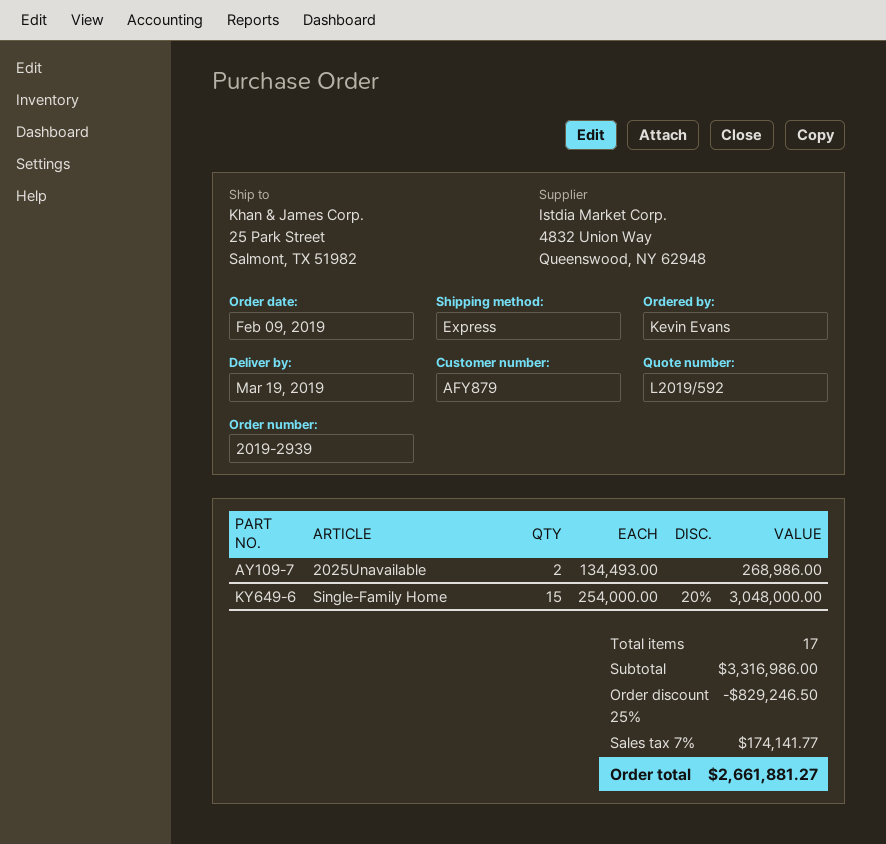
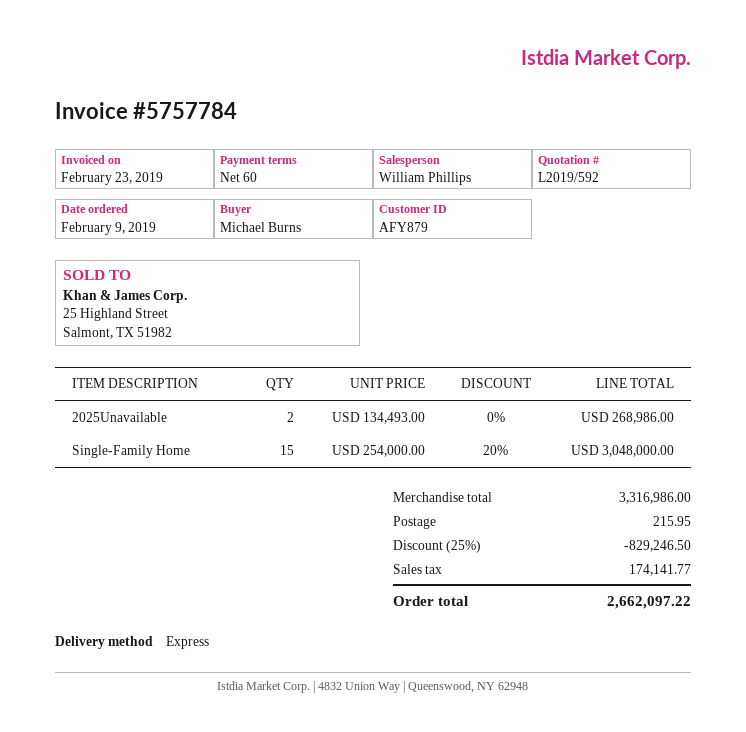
ordered by: Kevin Evans -> Michael Burns
shipping: none -> 215.95
total: 2661881.27 -> 2662097.22

